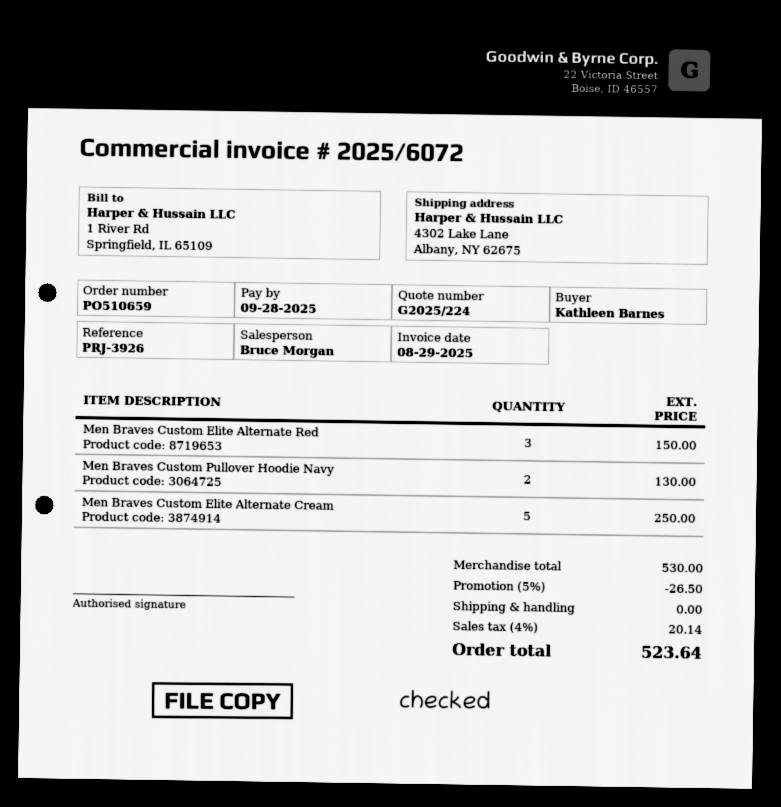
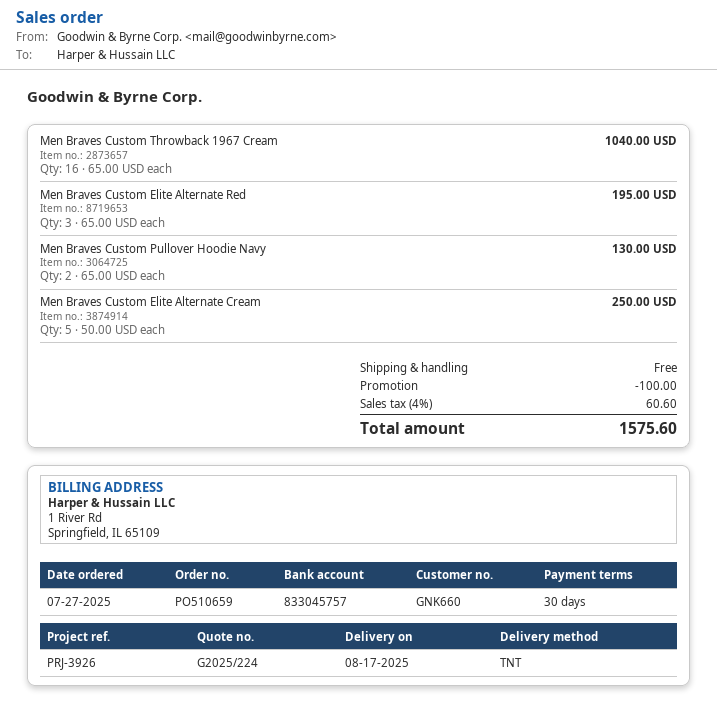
Men Braves Custom Elite Alternate Red: 3 for 150.00 -> 3 for 195.00
Men Braves Custom Throwback 1967 Cream: none -> 16 for 1040.00
discount: 26.50 -> 100.00
tax: 4% = 20.14 -> 4% = 60.60
total: 523.64 -> 1575.60

